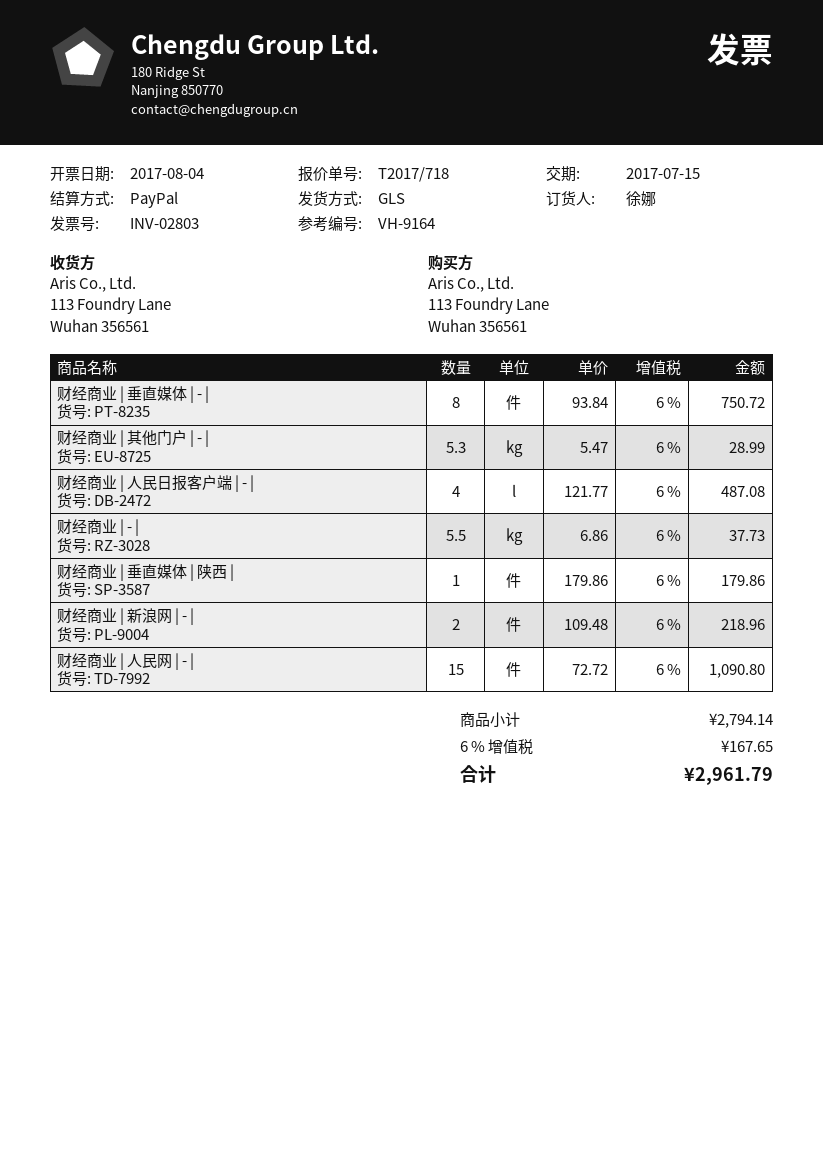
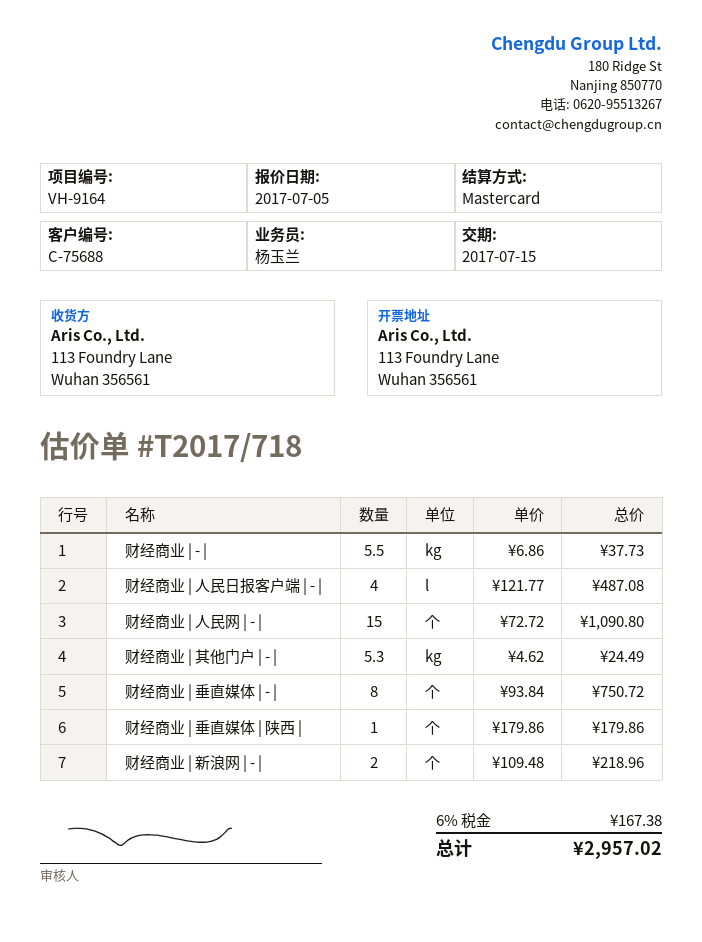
payment method: PayPal -> Mastercard
财经商业 | 其他门户 | - |: 5.3 x 5.47 = 28.99 -> 5.3 x 4.62 = 24.49
tax: 6% = 167.65 -> 6% = 167.38
total: 2961.79 -> 2957.02

